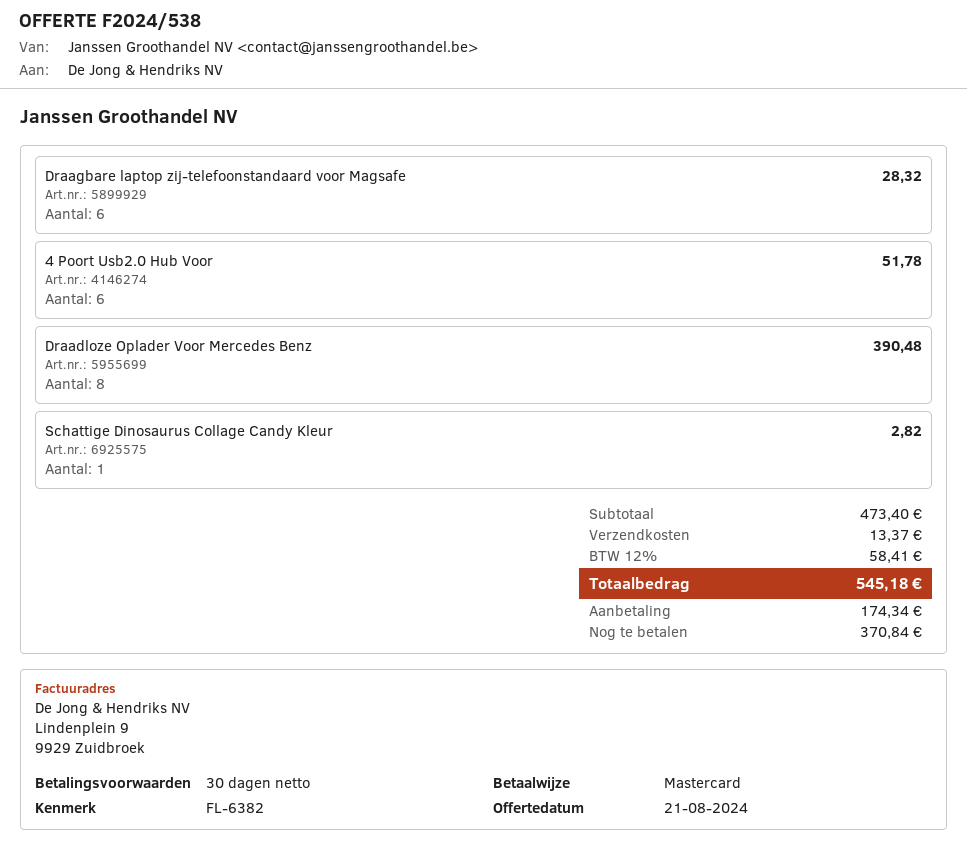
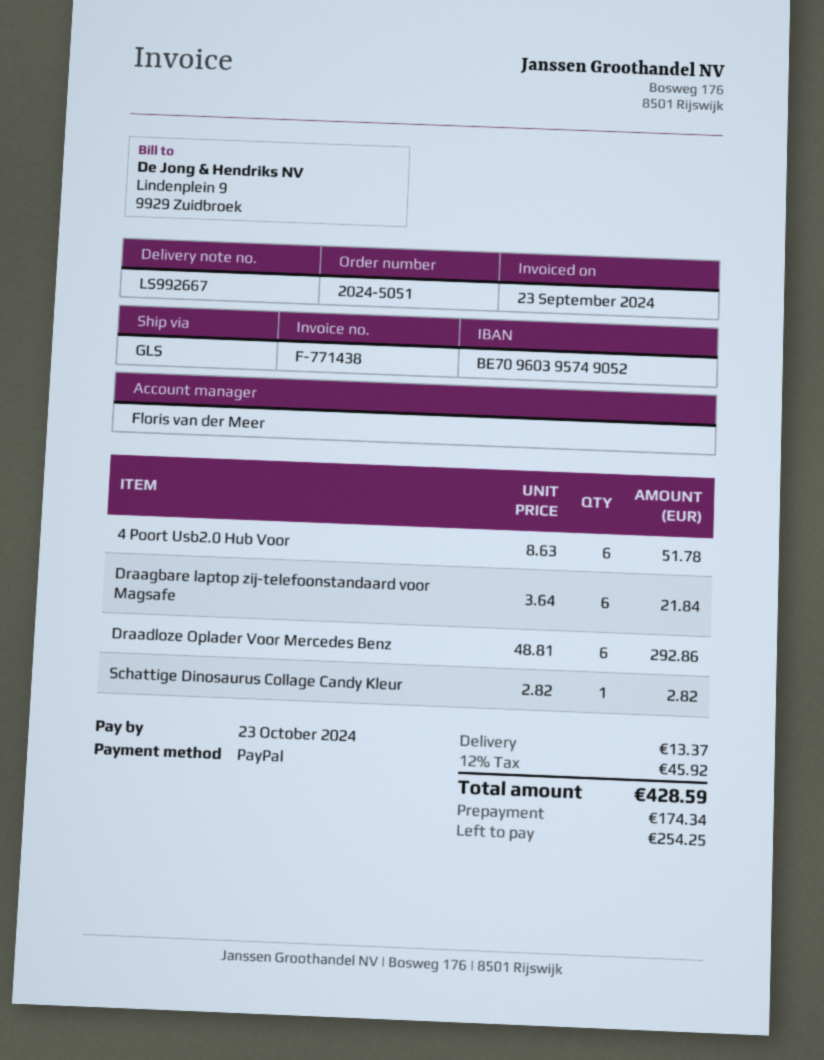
payment method: Mastercard -> PayPal
Draagbare laptop zij-telefoonstandaard voor Magsafe: 6 for 28.32 -> 6 for 21.84
Draadloze Oplader Voor Mercedes Benz: 8 for 390.48 -> 6 for 292.86
tax: 12% = 58.41 -> 12% = 45.92
total: 545.18 -> 428.59
balance: 370.84 -> 254.25

